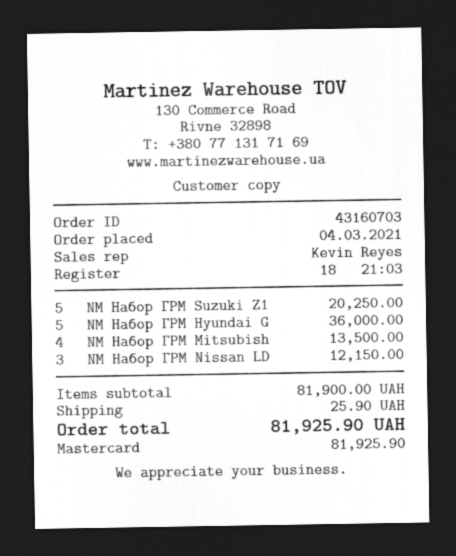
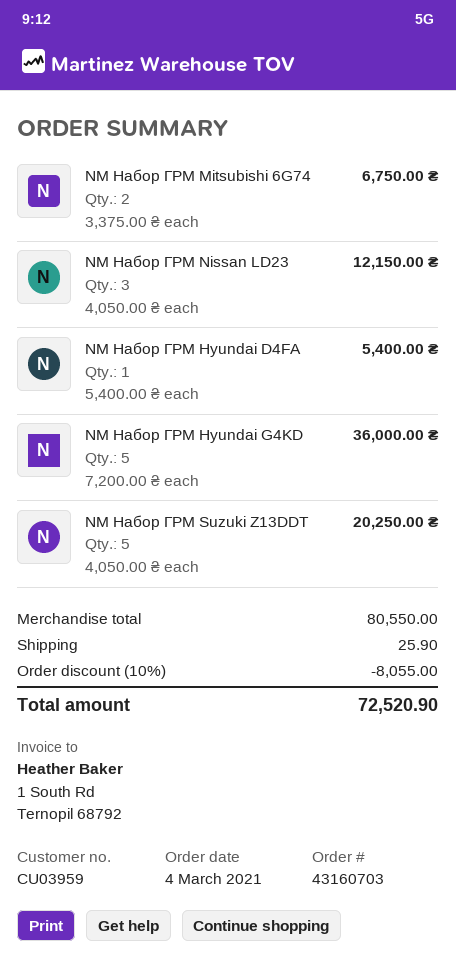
NM Набор ГРМ Mitsubish: 4 for 13500.00 -> 2 for 6750.00
NM Набор ГРМ Hyundai D4FA: none -> 1 for 5400.00
subtotal: 81900.00 -> 80550.00
discount: none -> 10% = 8055.00
total: 81925.90 -> 72520.90

